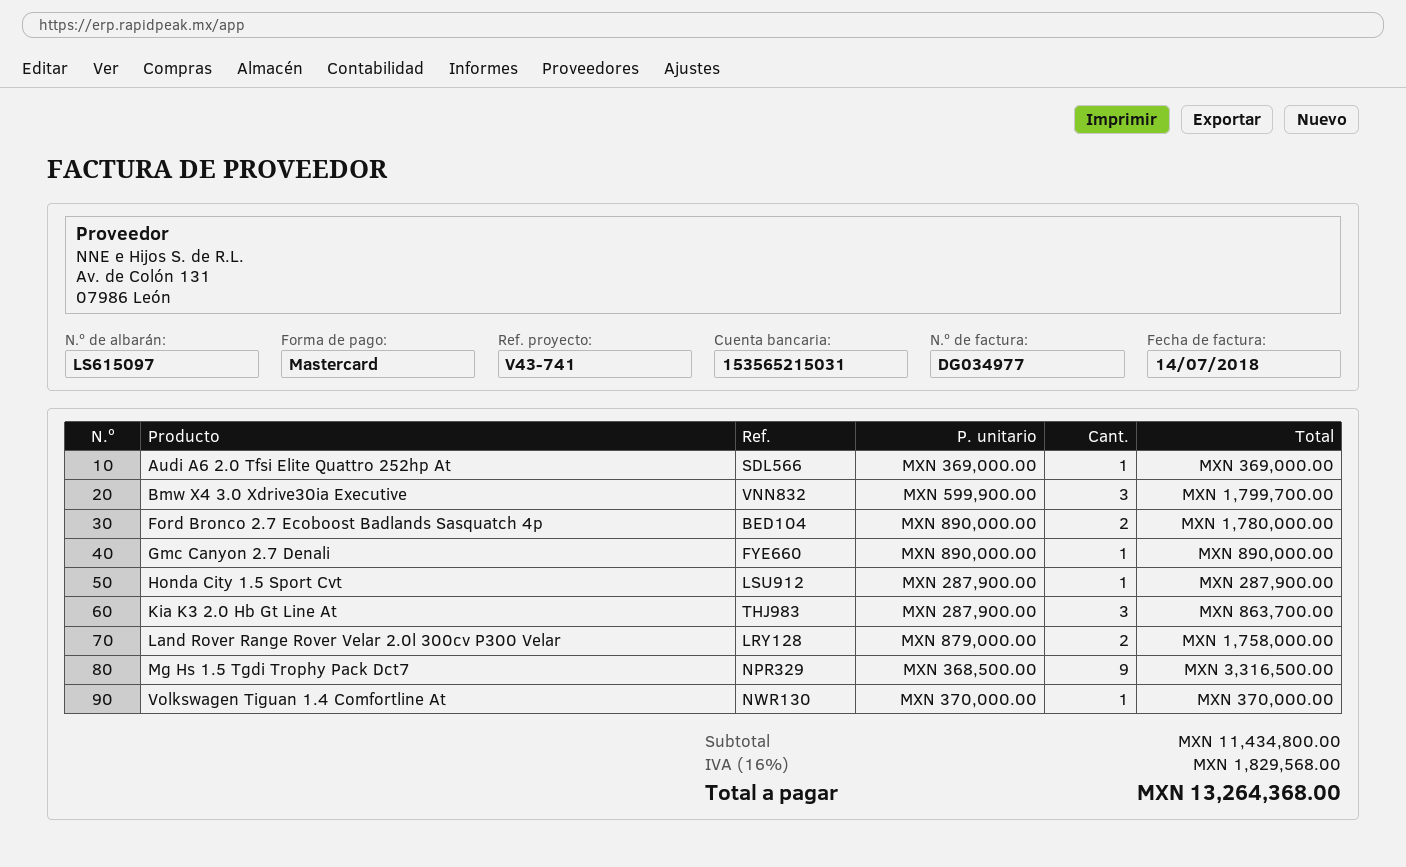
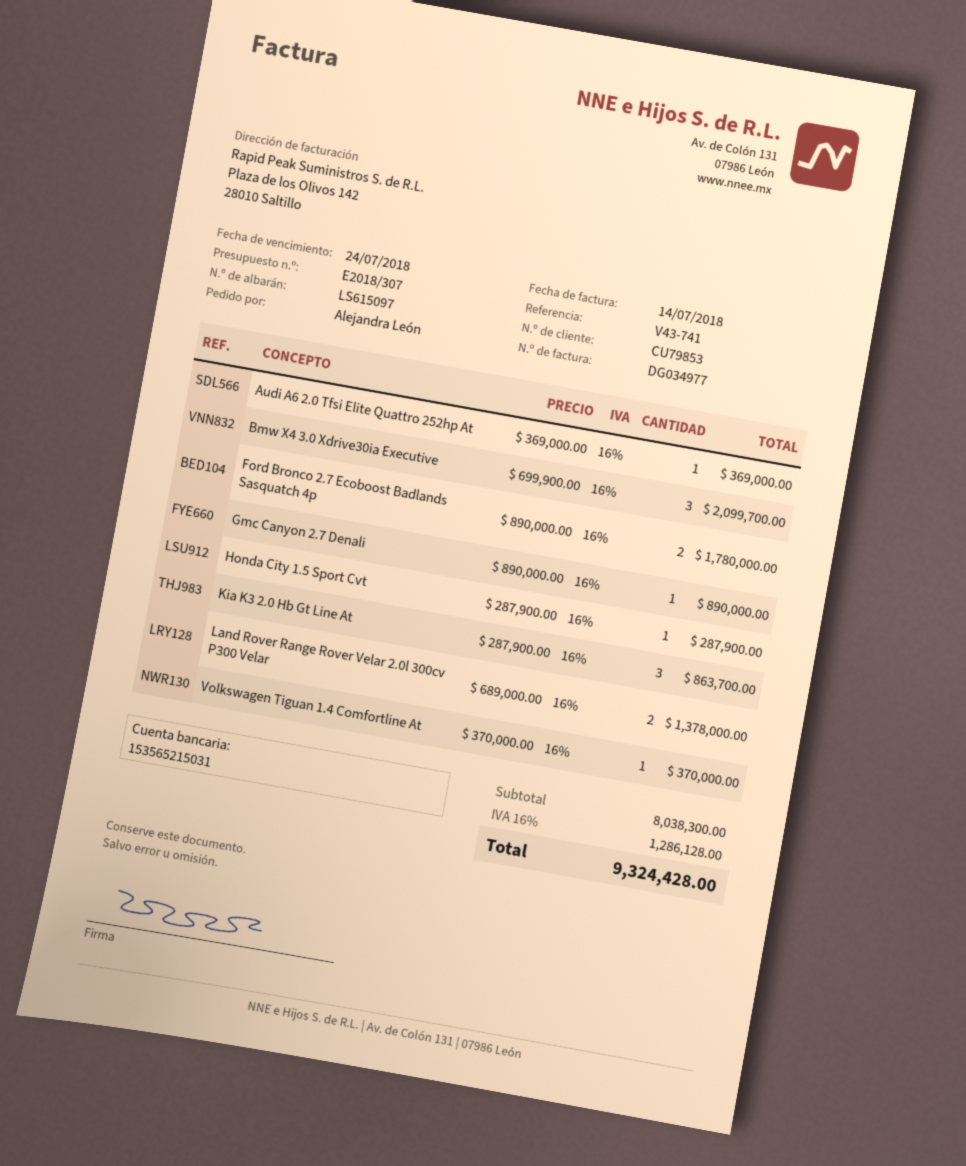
Bmw X4 3.0 Xdrive30ia Executive: 3 x 599900.00 = 1799700.00 -> 3 x 699900.00 = 2099700.00
Land Rover Range Rover Velar 2.0l 300cv P300 Velar: 2 x 879000.00 = 1758000.00 -> 2 x 689000.00 = 1378000.00
Mg Hs 1.5 Tgdi Trophy Pack Dct7: 9 x 368500.00 = 3316500.00 -> none
subtotal: 11434800.00 -> 8038300.00
tax: 16% = 1829568.00 -> 16% = 1286128.00
total: 13264368.00 -> 9324428.00

